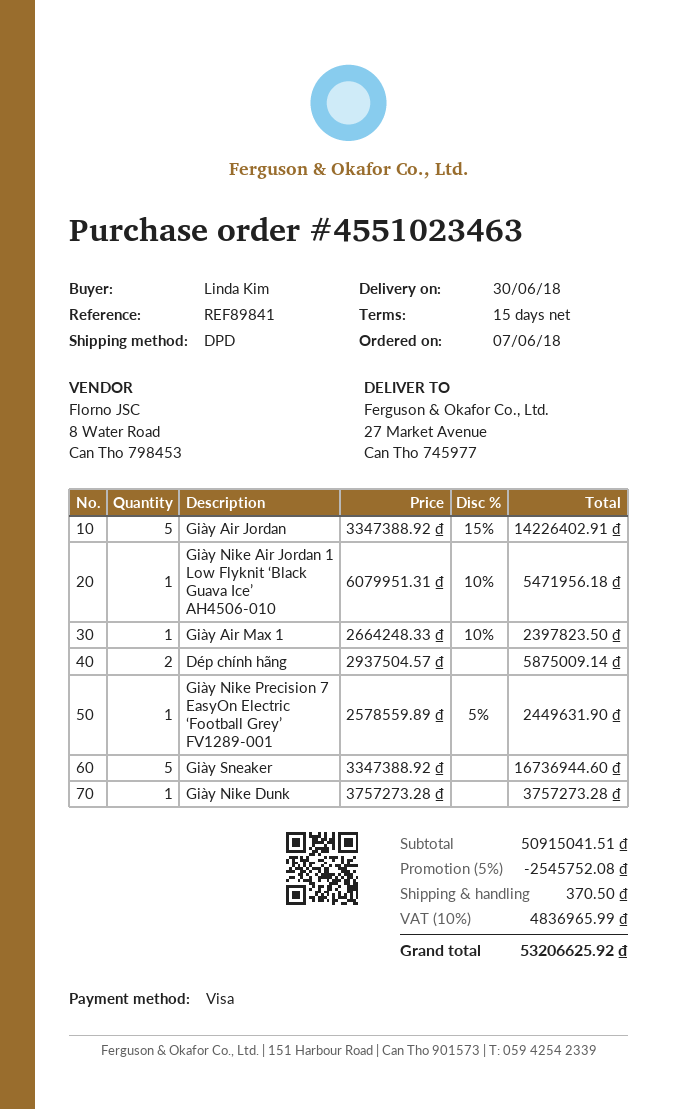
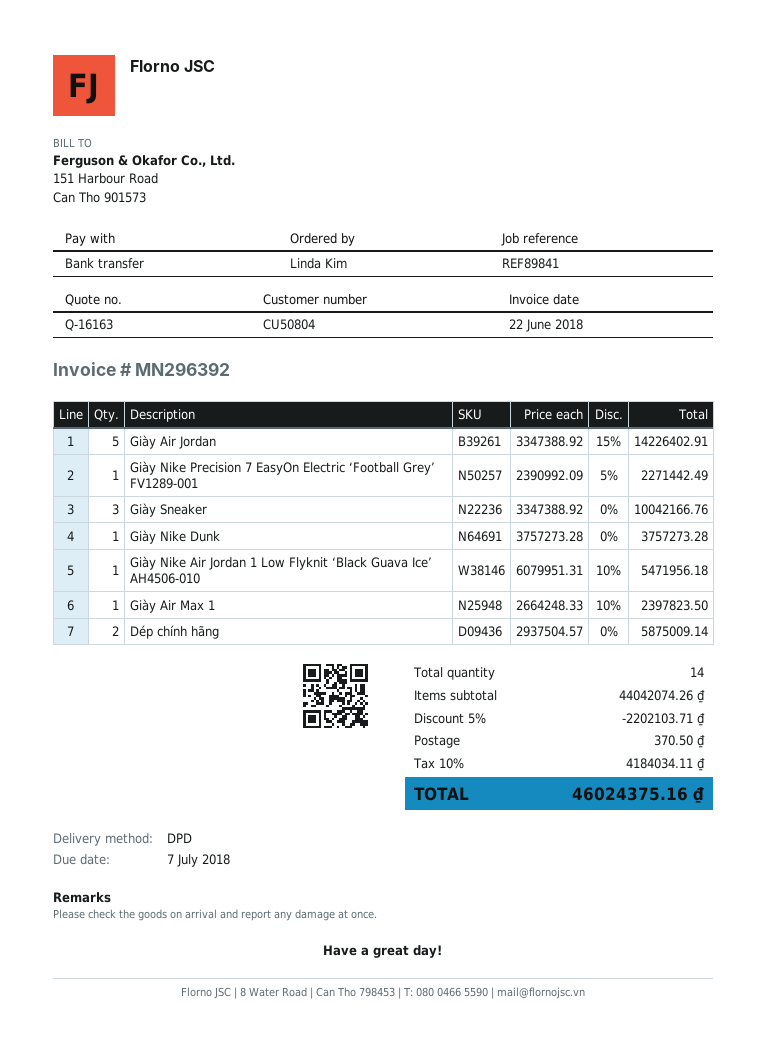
payment method: Visa -> bank transfer
Giày Nike Precision 7 EasyOn Electric ‘Football Grey’ FV1289-001: 1 x 2578559.89 - 5% = 2449631.90 -> 1 x 2390992.09 - 5% = 2271442.49
Giày Sneaker: 5 x 3347388.92 = 16736944.60 -> 3 x 3347388.92 = 10042166.76
subtotal: 50915041.51 -> 44042074.26
discount: 5% = 2545752.08 -> 5% = 2202103.71
tax: 10% = 4836965.99 -> 10% = 4184034.11
total: 53206625.92 -> 46024375.16

